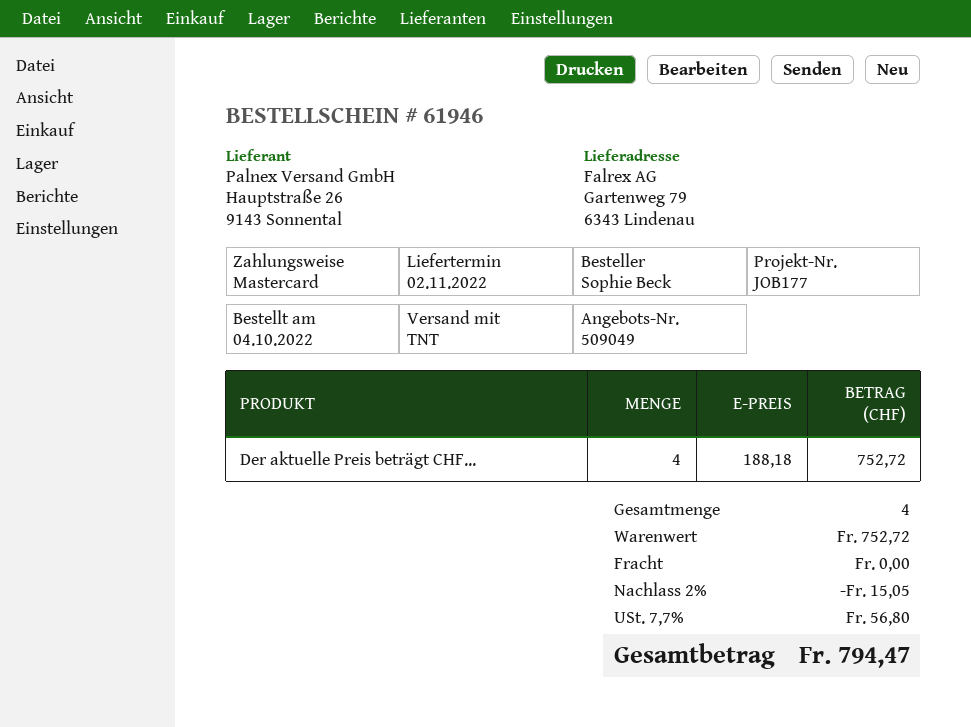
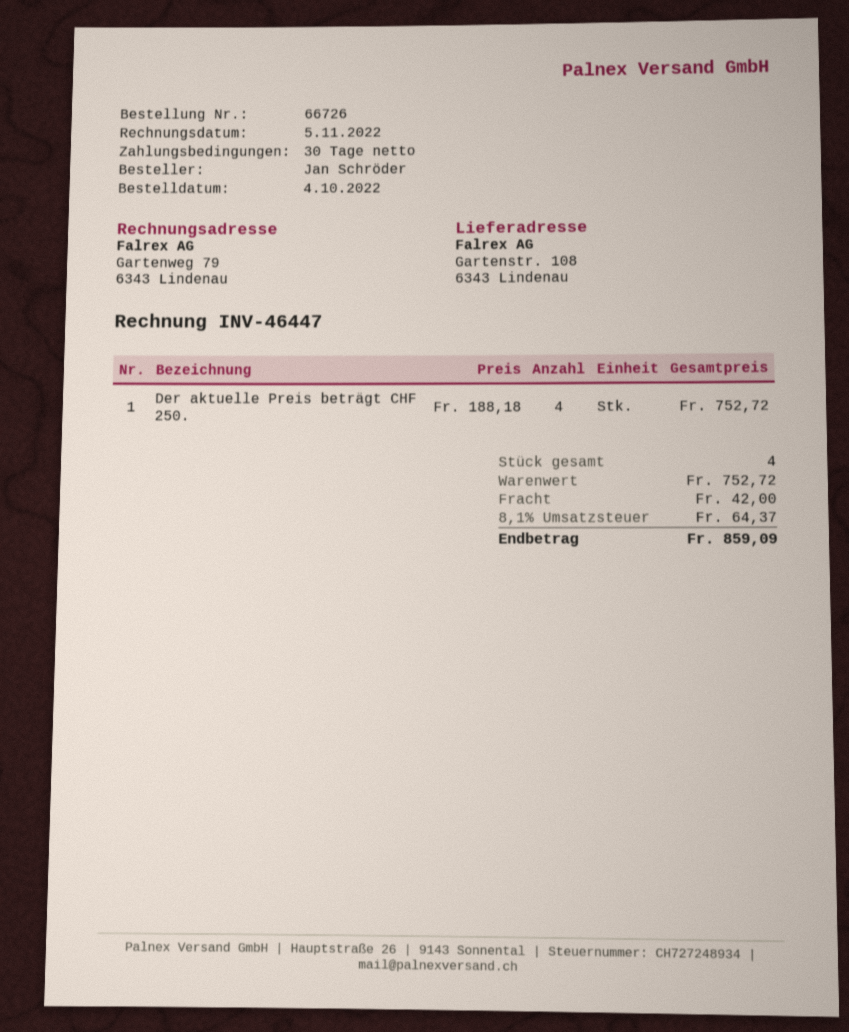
order number: 61946 -> 66726
ordered by: Sophie Beck -> Jan Schröder
ship to: Gartenweg 79, 6343 Lindenau -> Gartenstr. 108, 6343 Lindenau
discount: 2% = 15.05 -> none
shipping: 0.00 -> 42.00
tax: 7.7% = 56.80 -> 8.1% = 64.37
total: 794.47 -> 859.09

